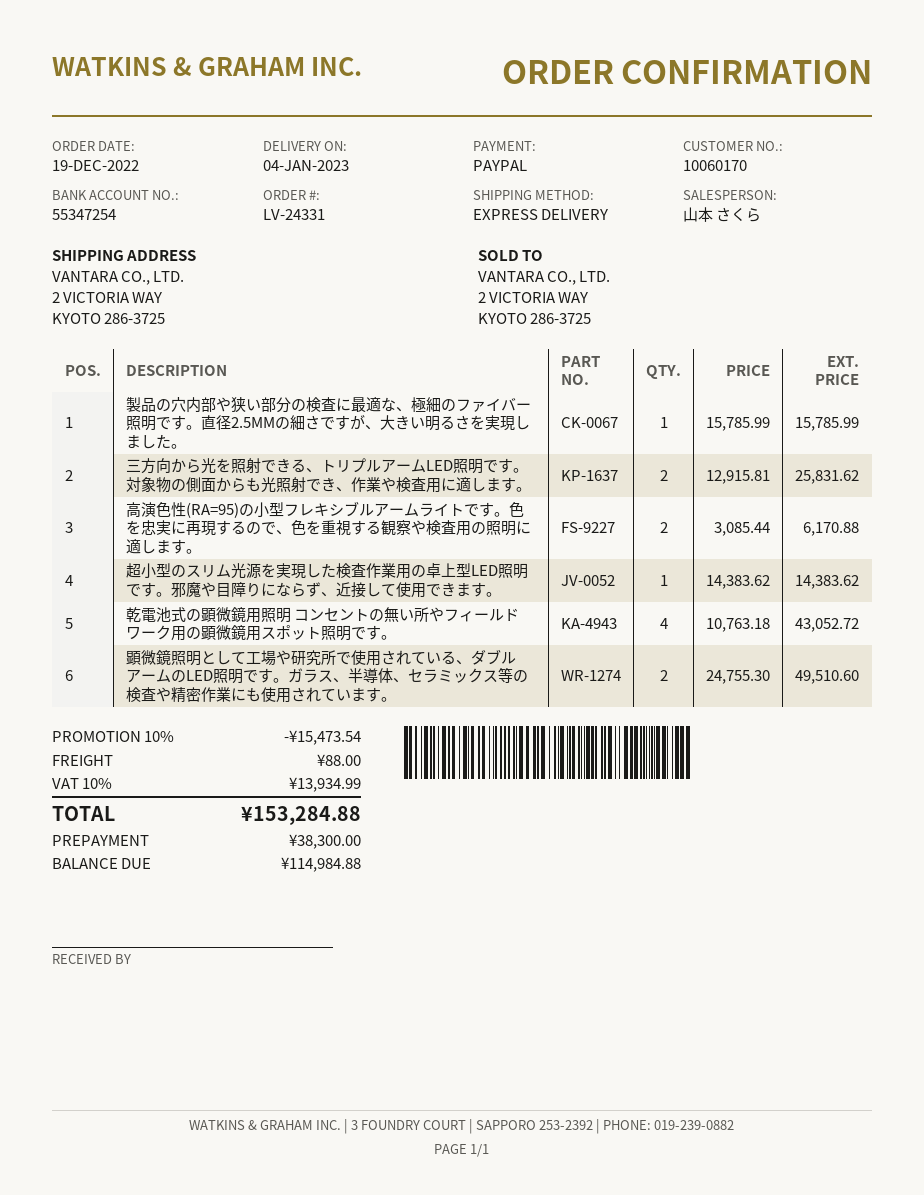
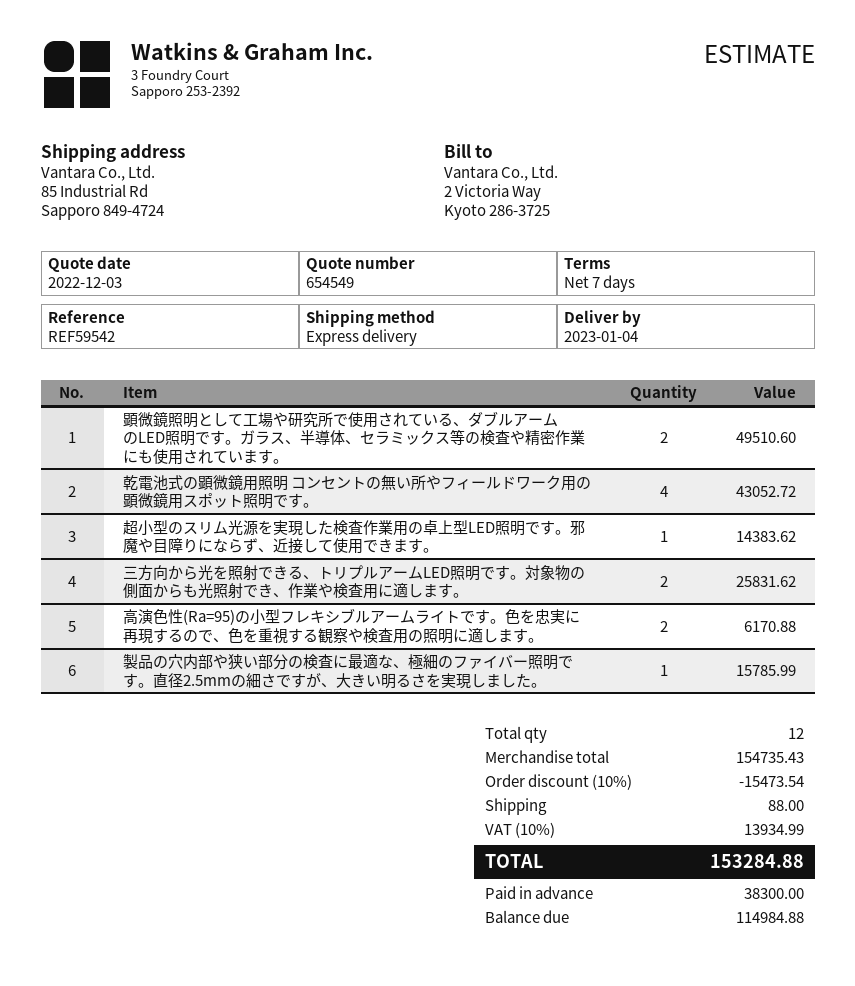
ship to: 2 VICTORIA WAY, KYOTO 286-3725 -> 85 Industrial Rd, Sapporo 849-4724

